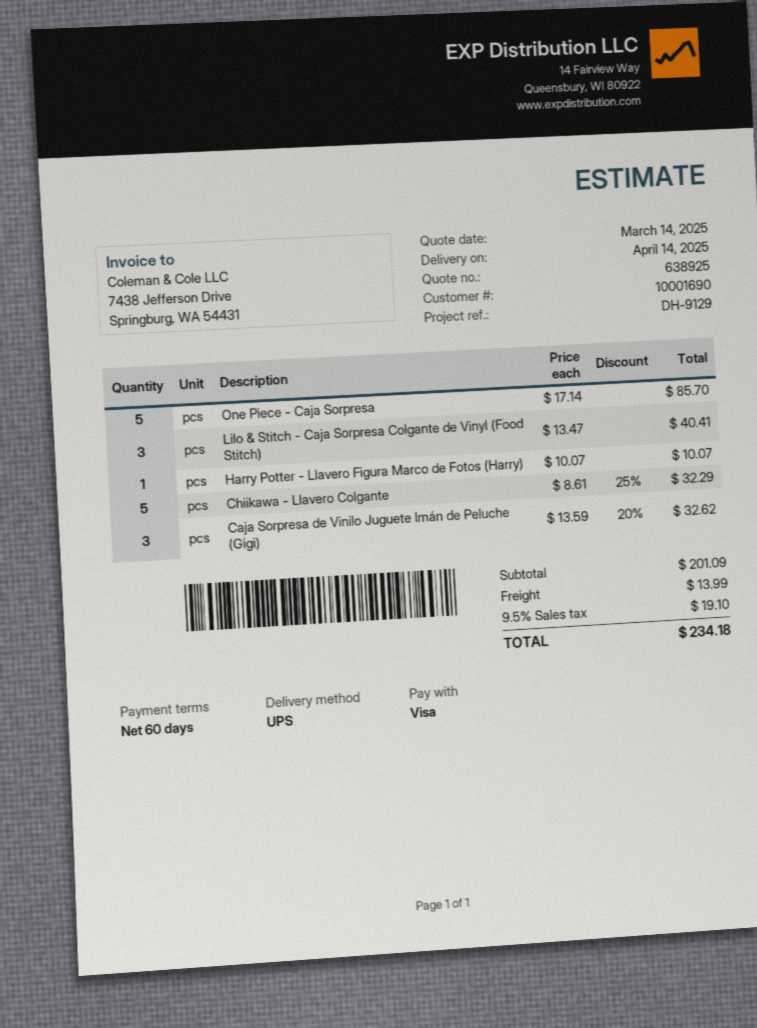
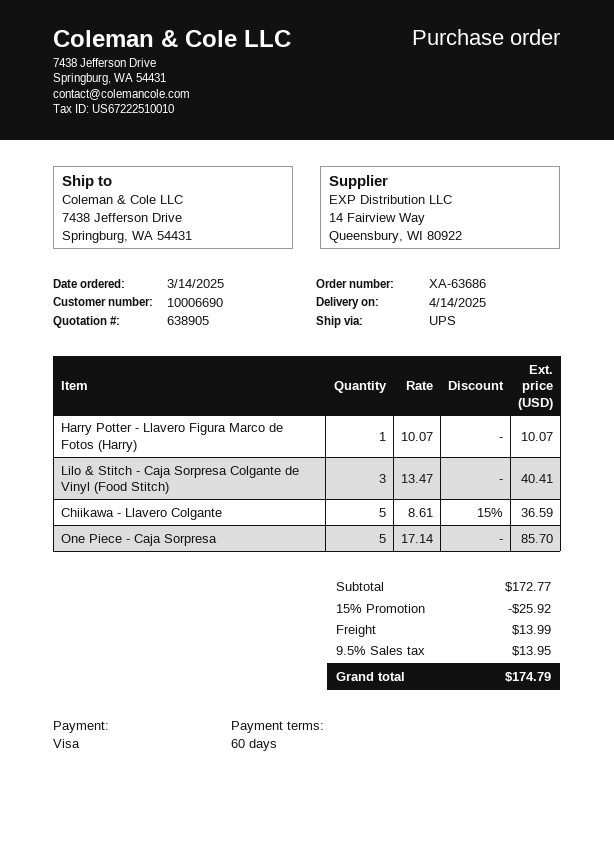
quote number: 638925 -> 638905
customer number: 10001690 -> 10006690
Chiikawa - Llavero Colgante: 5 x 8.61 - 25% = 32.29 -> 5 x 8.61 - 15% = 36.59
Caja Sorpresa de Vinilo Juguete Imán de Peluche (Gigi): 3 x 13.59 - 20% = 32.62 -> none
subtotal: 201.09 -> 172.77
discount: none -> 15% = 25.92
tax: 9.5% = 19.10 -> 9.5% = 13.95
total: 234.18 -> 174.79

